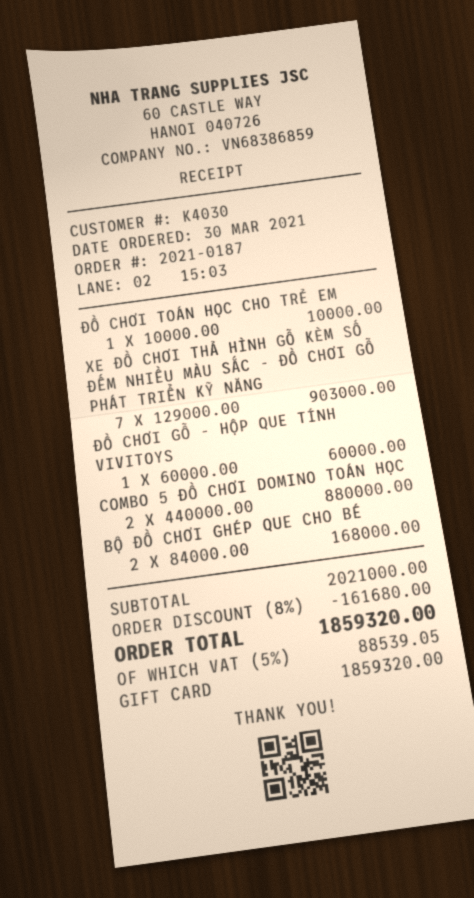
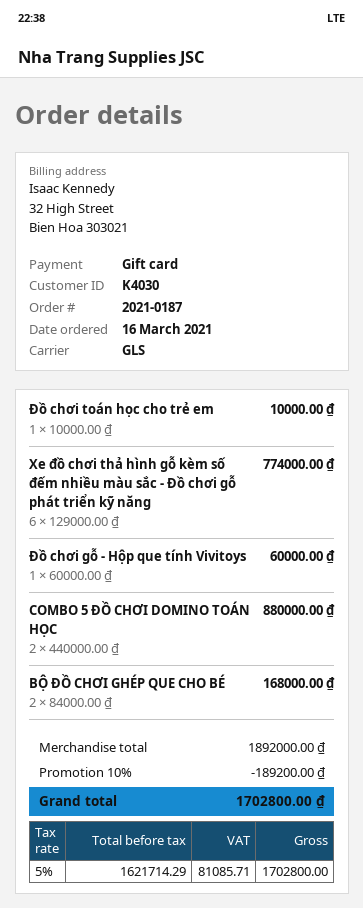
order date: 2021-03-30 -> 2021-03-16
XE ĐỒ CHƠI THẢ HÌNH GỖ KÈM SỐ ĐẾM NHIỀU MÀU SẮC - ĐỒ CHƠI GỖ PHÁT TRIỂN KỸ NĂNG: 7 x 129000.00 = 903000.00 -> 6 x 129000.00 = 774000.00
subtotal: 2021000.00 -> 1892000.00
discount: 8% = 161680.00 -> 10% = 189200.00
tax: 5% = 88539.05 -> 5% = 81085.71
total: 1859320.00 -> 1702800.00

